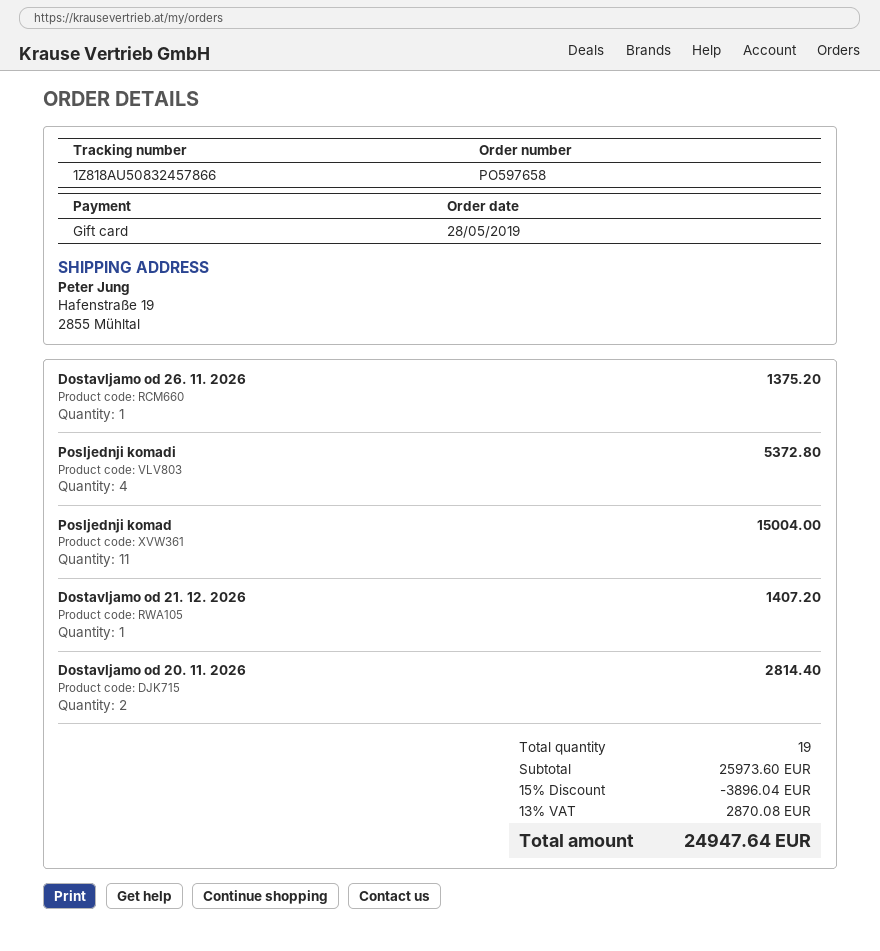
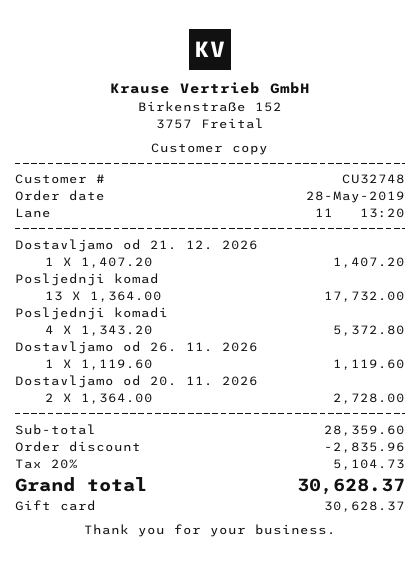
Dostavljamo od 26. 11. 2026: 1 for 1375.20 -> 1 for 1119.60
Posljednji komad: 11 for 15004.00 -> 13 for 17732.00
Dostavljamo od 20. 11. 2026: 2 for 2814.40 -> 2 for 2728.00
subtotal: 25973.60 -> 28359.60
discount: 3896.04 -> 2835.96
tax: 13% = 2870.08 -> 20% = 5104.73
total: 24947.64 -> 30628.37

